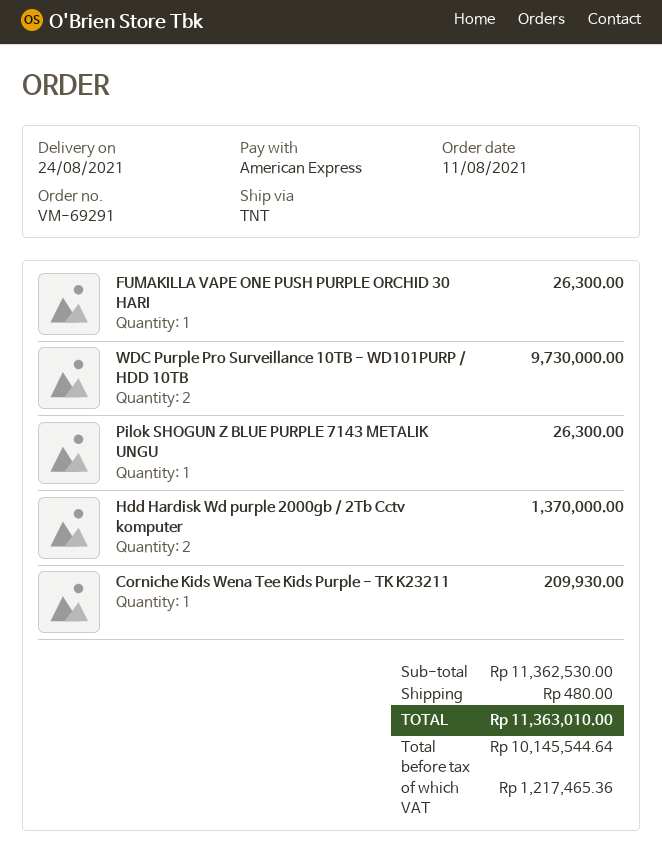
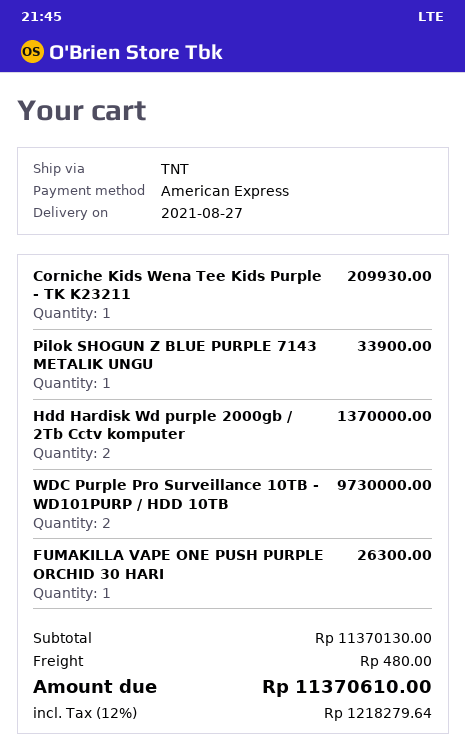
delivery date: 2021-08-24 -> 2021-08-27
Pilok SHOGUN Z BLUE PURPLE 7143 METALIK UNGU: 1 for 26300.00 -> 1 for 33900.00
subtotal: 11362530.00 -> 11370130.00
tax: 1217465.36 -> 1218279.64
total: 11363010.00 -> 11370610.00

